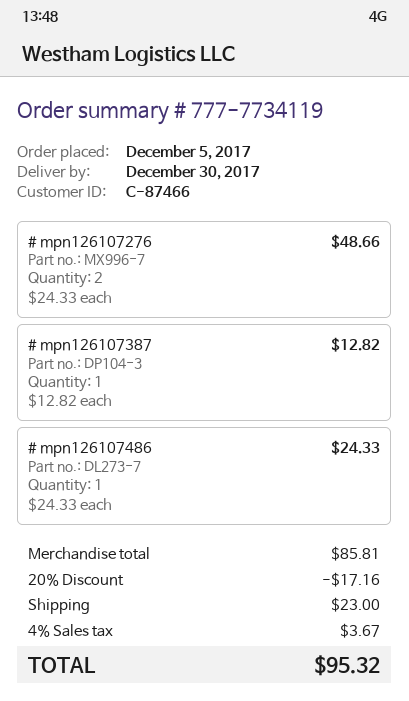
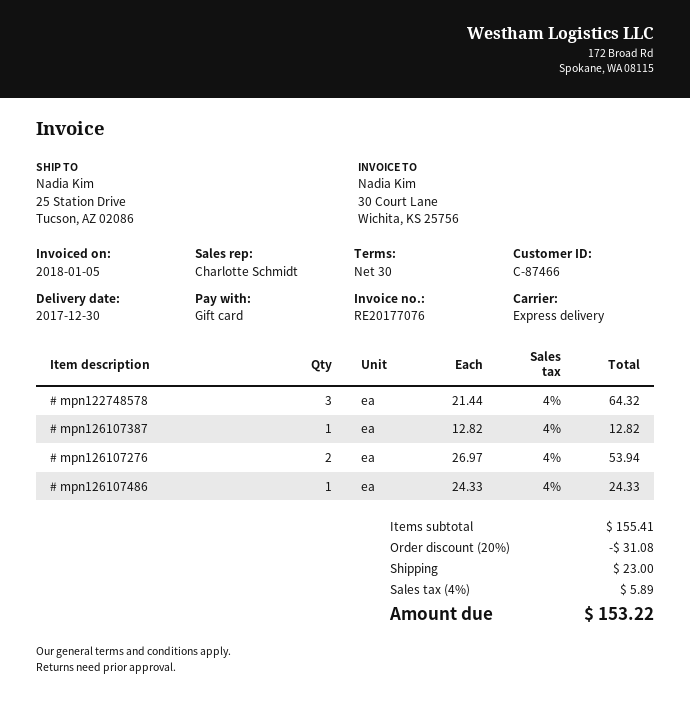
# mpn126107276: 2 x 24.33 = 48.66 -> 2 x 26.97 = 53.94
# mpn122748578: none -> 3 x 21.44 = 64.32
subtotal: 85.81 -> 155.41
discount: 20% = 17.16 -> 20% = 31.08
tax: 4% = 3.67 -> 4% = 5.89
total: 95.32 -> 153.22

